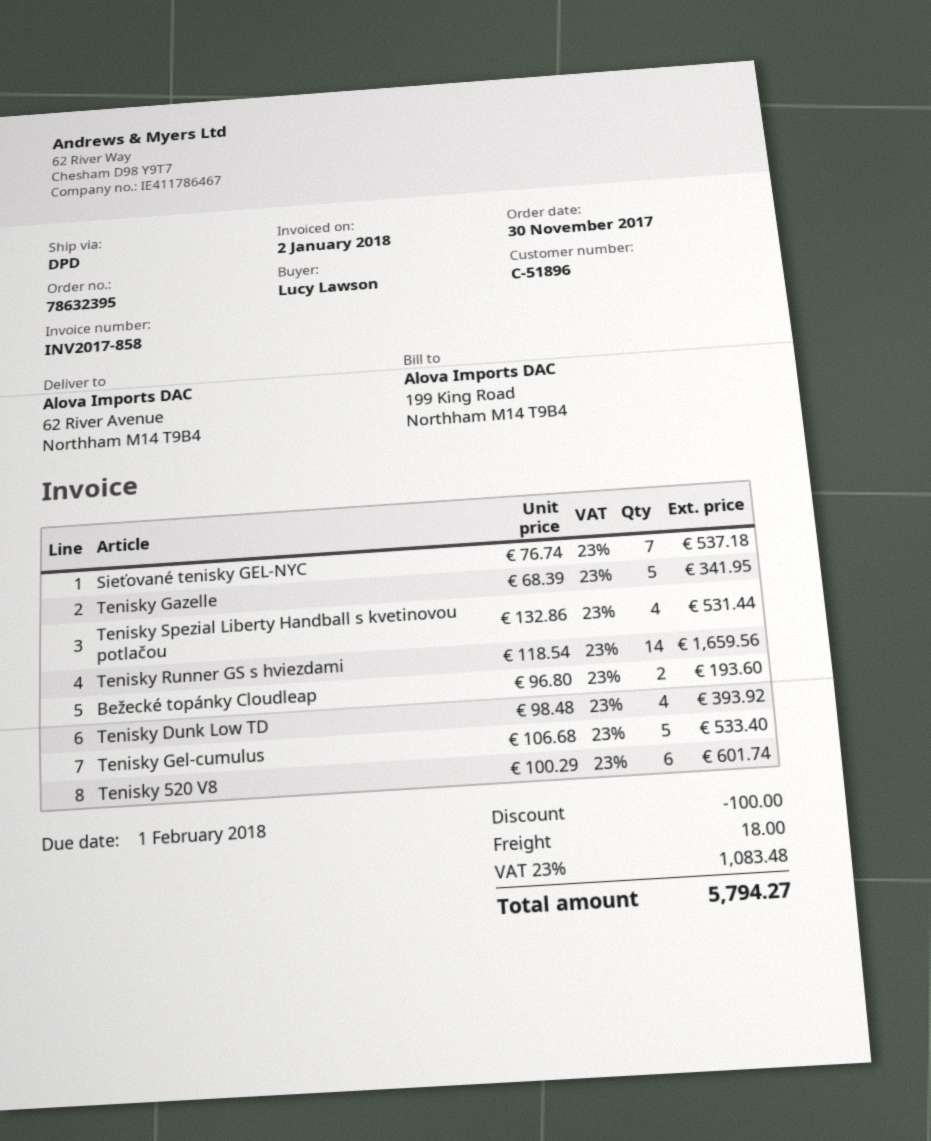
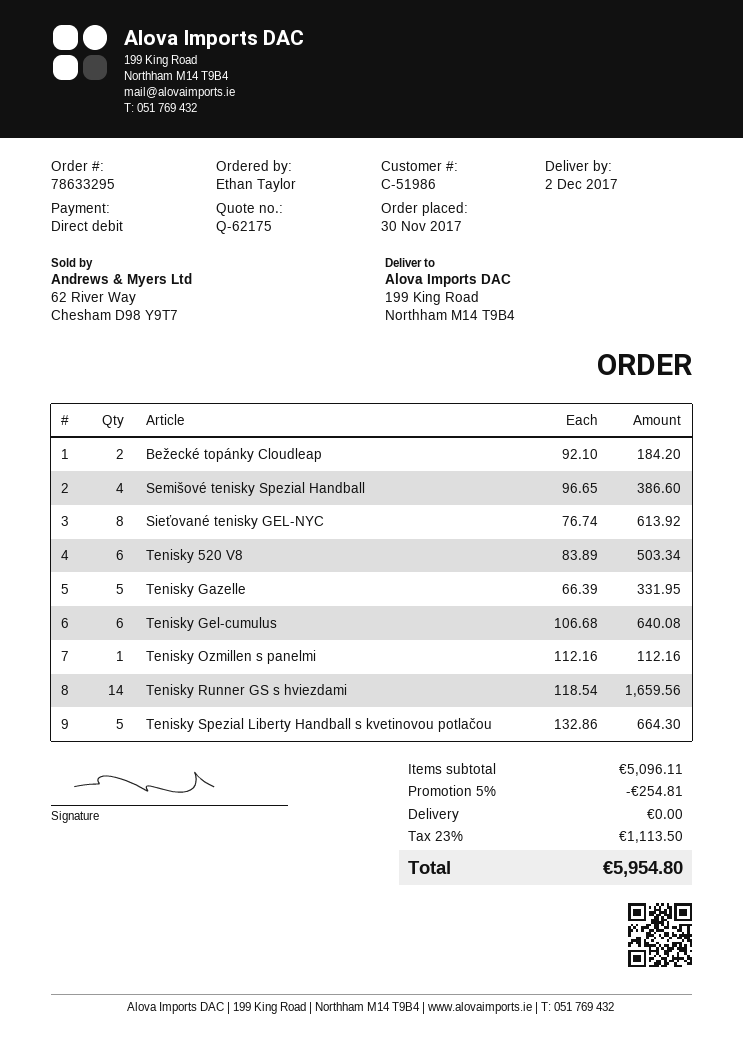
order number: 78632395 -> 78633295
customer number: C-51896 -> C-51986
ordered by: Lucy Lawson -> Ethan Taylor
ship to: 62 River Avenue, Northham M14 T9B4 -> 199 King Road, Northham M14 T9B4
Sieťované tenisky GEL-NYC: 7 x 76.74 = 537.18 -> 8 x 76.74 = 613.92
Tenisky Gazelle: 5 x 68.39 = 341.95 -> 5 x 66.39 = 331.95
Tenisky Spezial Liberty Handball s kvetinovou potlačou: 4 x 132.86 = 531.44 -> 5 x 132.86 = 664.30
Bežecké topánky Cloudleap: 2 x 96.80 = 193.60 -> 2 x 92.10 = 184.20
Tenisky Dunk Low TD: 4 x 98.48 = 393.92 -> none
Tenisky Gel-cumulus: 5 x 106.68 = 533.40 -> 6 x 106.68 = 640.08
Tenisky 520 V8: 6 x 100.29 = 601.74 -> 6 x 83.89 = 503.34
Semišové tenisky Spezial Handball: none -> 4 x 96.65 = 386.60
Tenisky Ozmillen s panelmi: none -> 1 x 112.16 = 112.16
discount: 100.00 -> 254.81
shipping: 18.00 -> 0.00
tax: 23% = 1083.48 -> 23% = 1113.50
total: 5794.27 -> 5954.80

